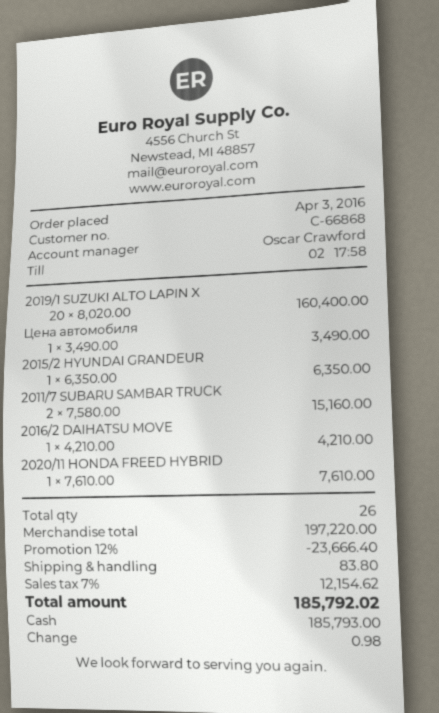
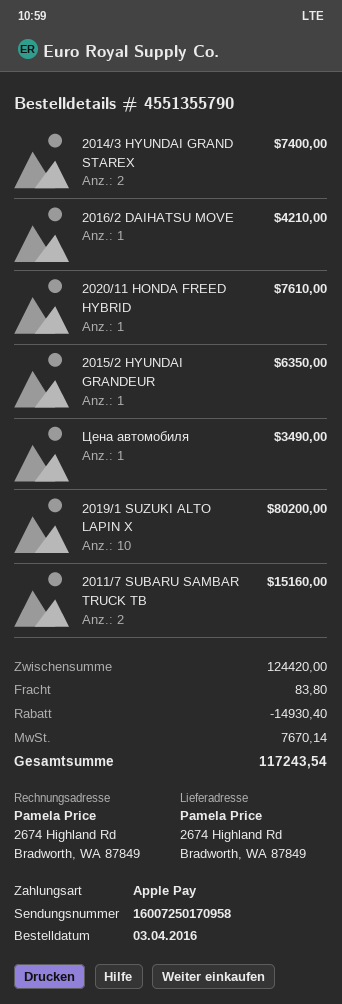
payment method: cash -> Apple Pay
2019/1 SUZUKI ALTO LAPIN X: 20 for 160400.00 -> 10 for 80200.00
2014/3 HYUNDAI GRAND STAREX: none -> 2 for 7400.00
subtotal: 197220.00 -> 124420.00
discount: 23666.40 -> 14930.40
tax: 12154.62 -> 7670.14
total: 185792.02 -> 117243.54

